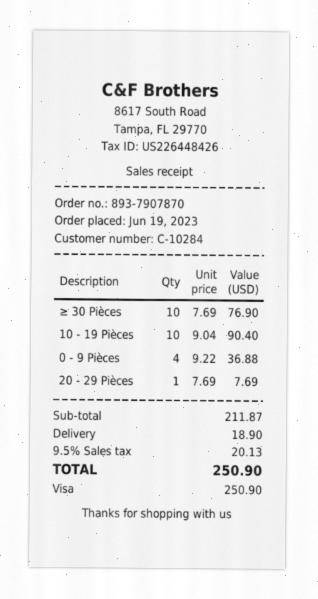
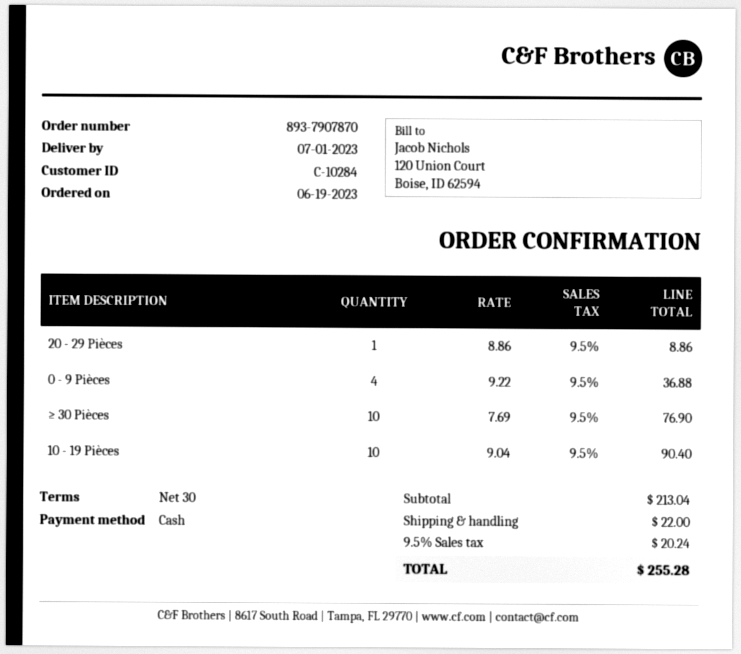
payment method: Visa -> cash
20 - 29 Pièces: 1 x 7.69 = 7.69 -> 1 x 8.86 = 8.86
subtotal: 211.87 -> 213.04
shipping: 18.90 -> 22.00
tax: 9.5% = 20.13 -> 9.5% = 20.24
total: 250.90 -> 255.28

